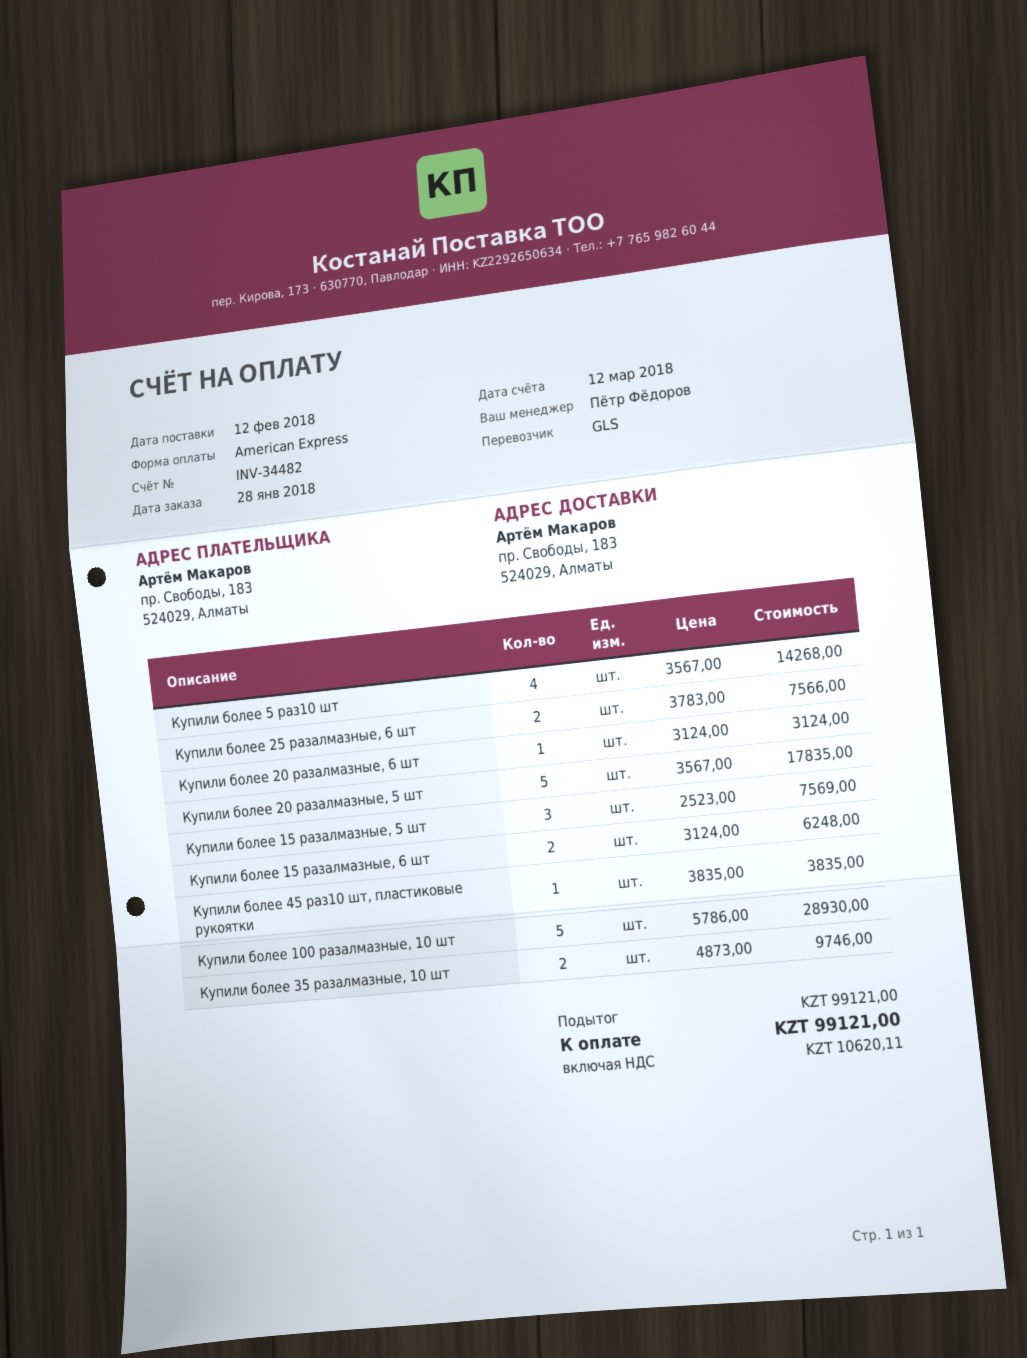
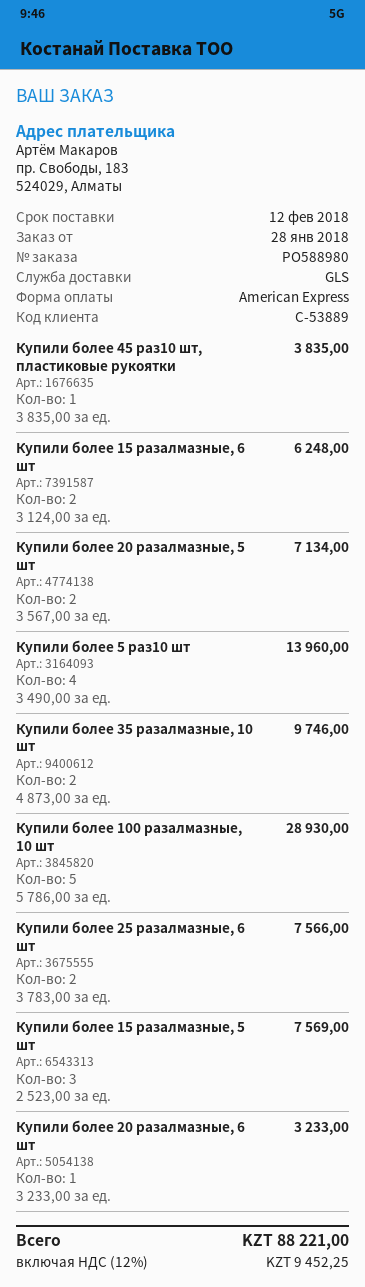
Купили более 5 раз10 шт: 4 x 3567.00 = 14268.00 -> 4 x 3490.00 = 13960.00
Купили более 20 разалмазные, 6 шт: 1 x 3124.00 = 3124.00 -> 1 x 3233.00 = 3233.00
Купили более 20 разалмазные, 5 шт: 5 x 3567.00 = 17835.00 -> 2 x 3567.00 = 7134.00
tax: 10620.11 -> 9452.25
total: 99121.00 -> 88221.00

